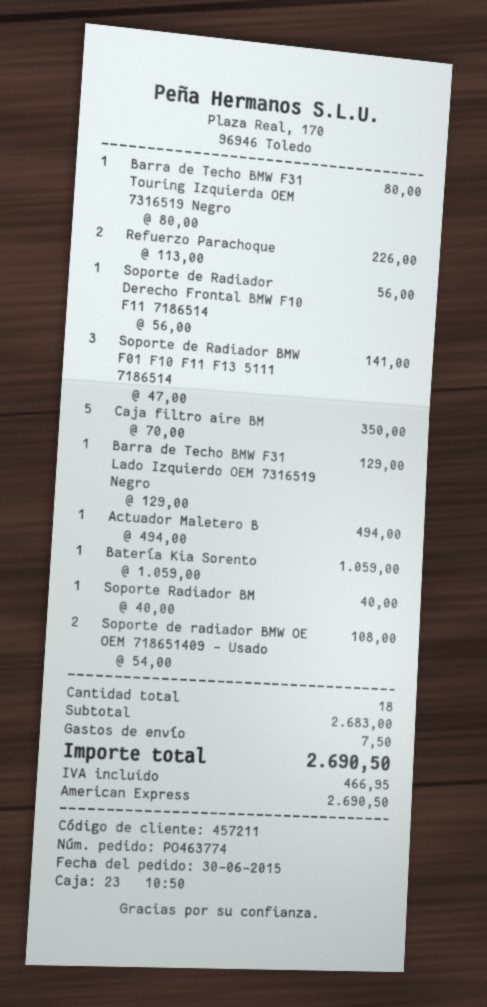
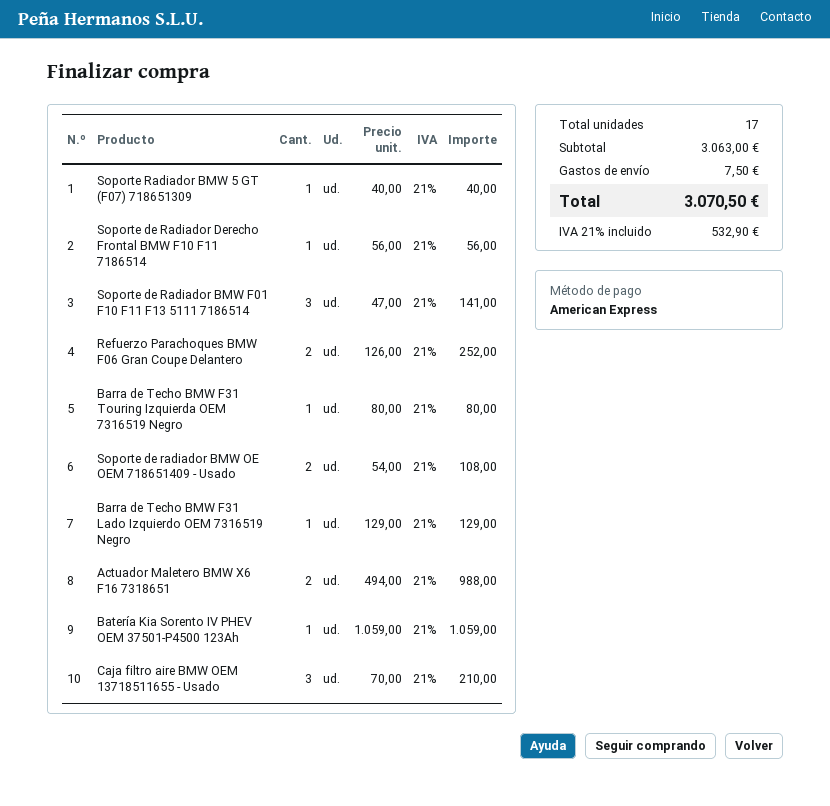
Refuerzo Parachoque: 2 x 113.00 = 226.00 -> 2 x 126.00 = 252.00
Caja filtro aire BM: 5 x 70.00 = 350.00 -> 3 x 70.00 = 210.00
Actuador Maletero B: 1 x 494.00 = 494.00 -> 2 x 494.00 = 988.00
total quantity: 18 -> 17
subtotal: 2683.00 -> 3063.00
tax: 466.95 -> 532.90
total: 2690.50 -> 3070.50

